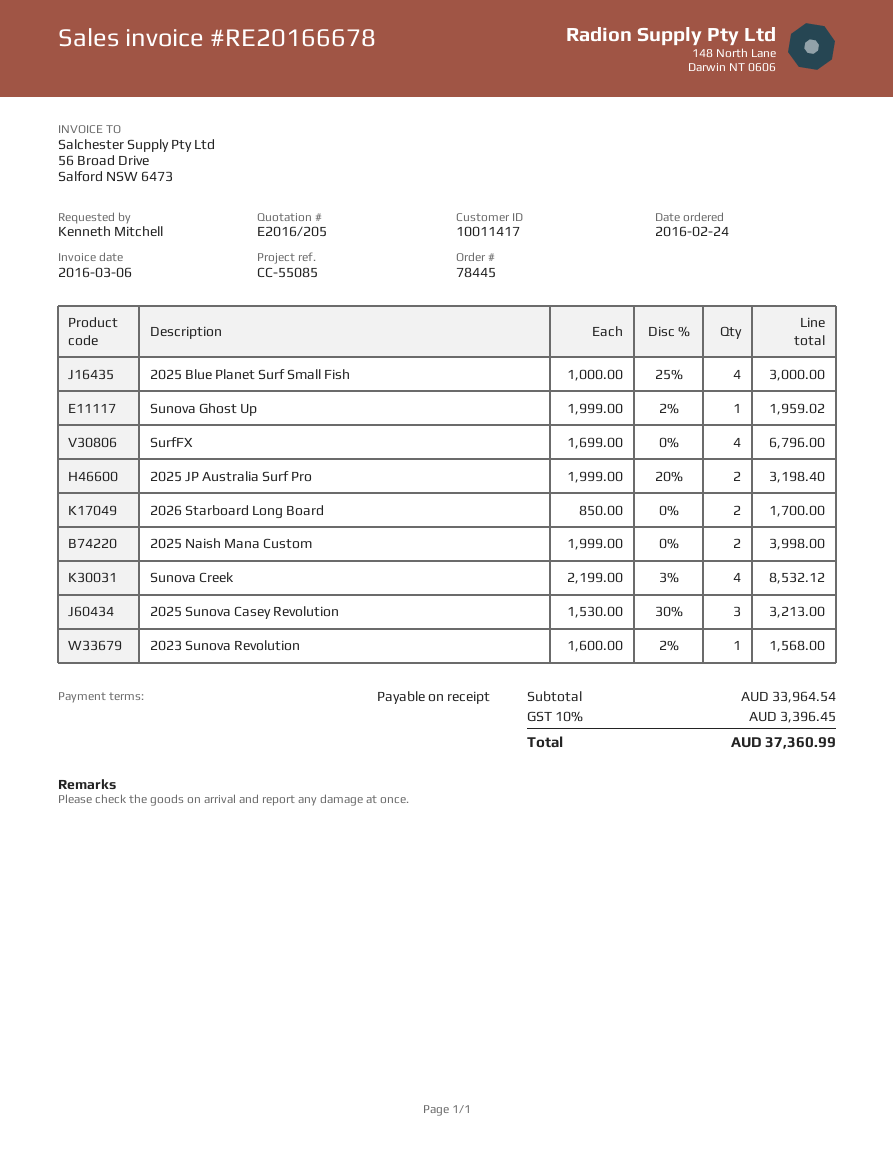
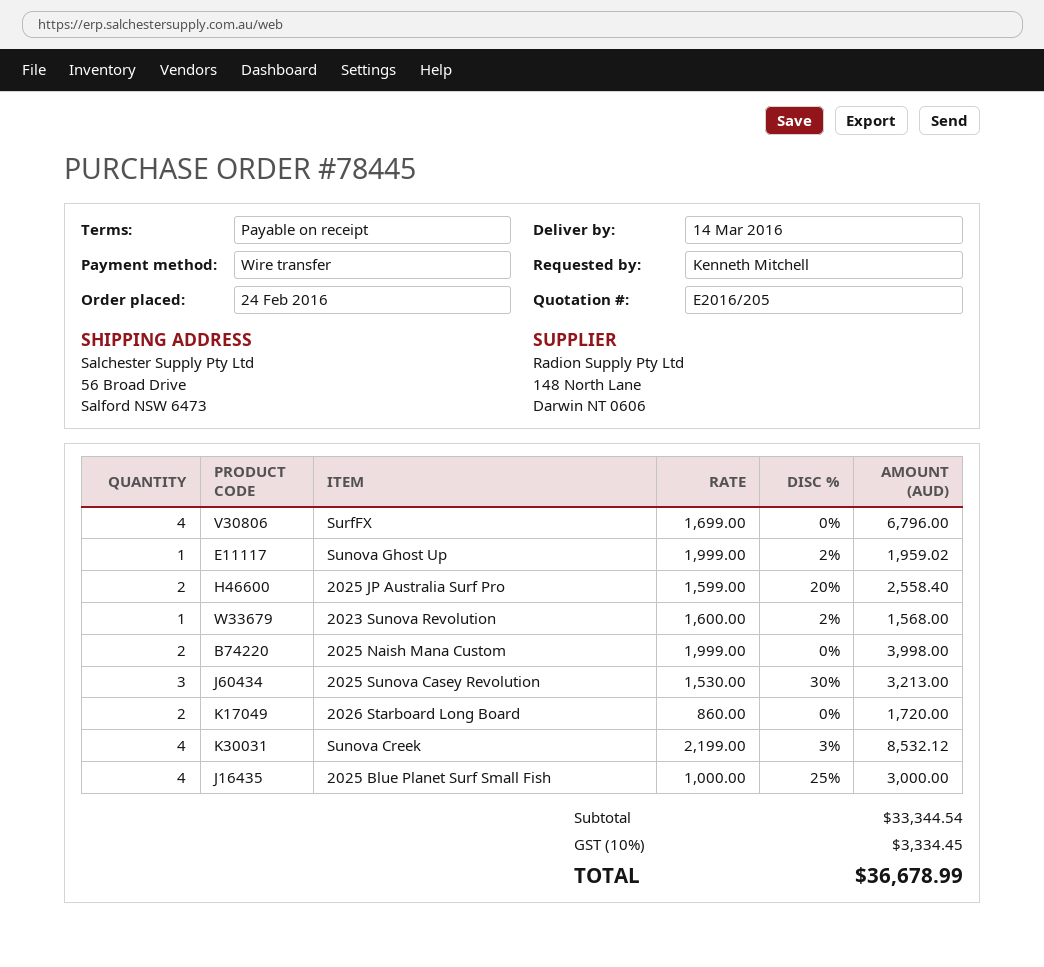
2025 JP Australia Surf Pro: 2 x 1999.00 - 20% = 3198.40 -> 2 x 1599.00 - 20% = 2558.40
2026 Starboard Long Board: 2 x 850.00 = 1700.00 -> 2 x 860.00 = 1720.00
subtotal: 33964.54 -> 33344.54
tax: 10% = 3396.45 -> 10% = 3334.45
total: 37360.99 -> 36678.99

